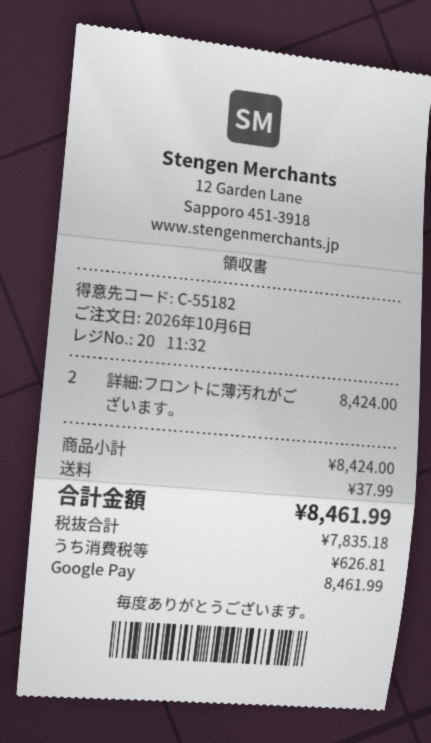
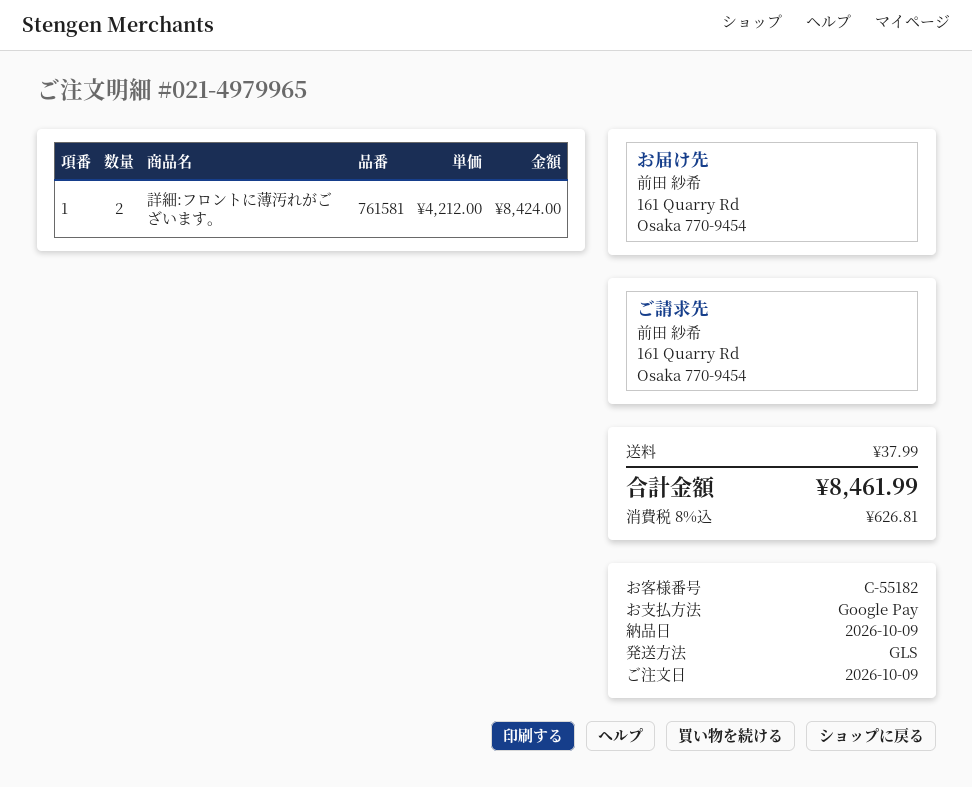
order date: 2026-10-06 -> 2026-10-09

